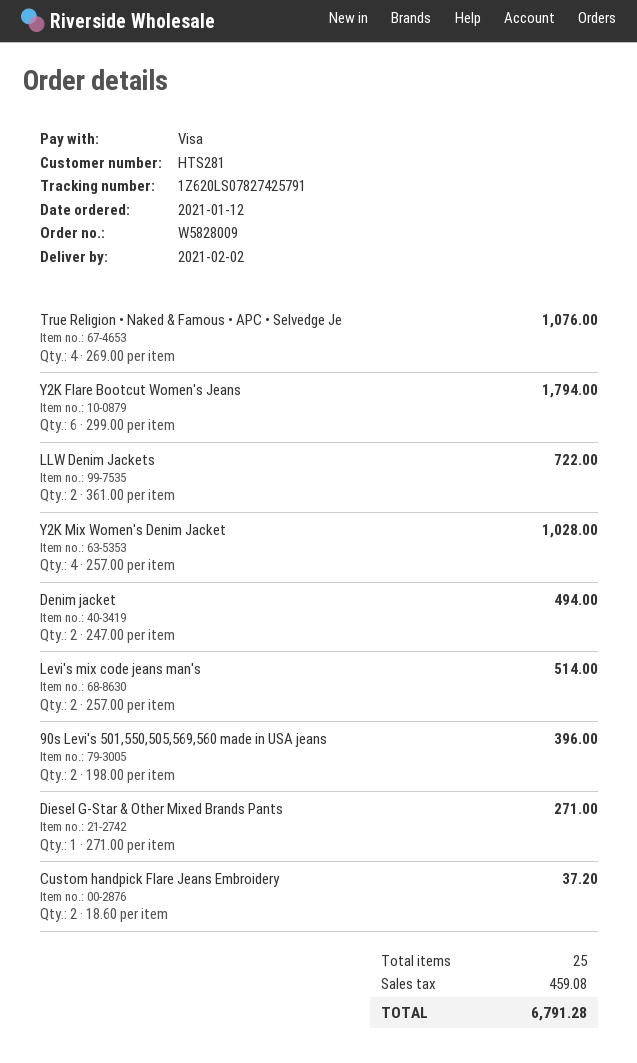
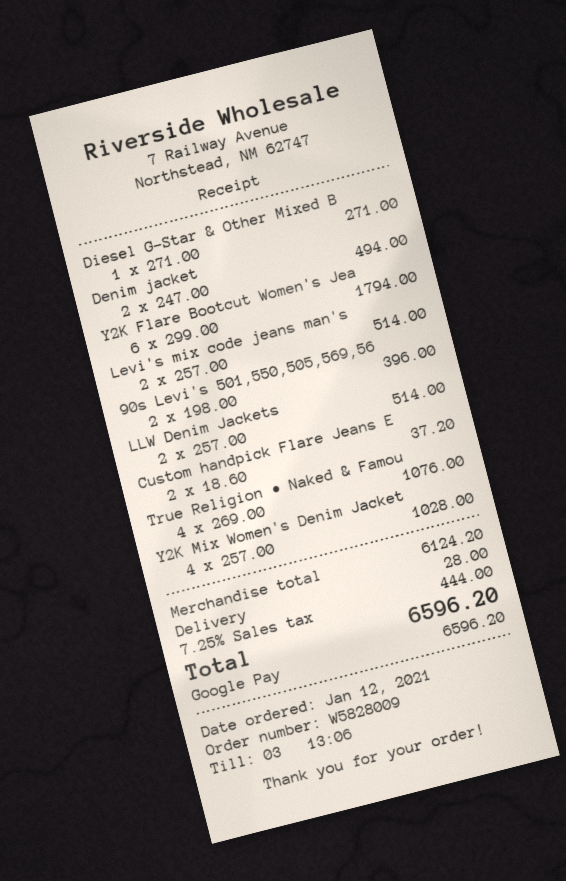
payment method: Visa -> Google Pay
LLW Denim Jackets: 2 x 361.00 = 722.00 -> 2 x 257.00 = 514.00
shipping: none -> 28.00
tax: 459.08 -> 444.00
total: 6791.28 -> 6596.20

